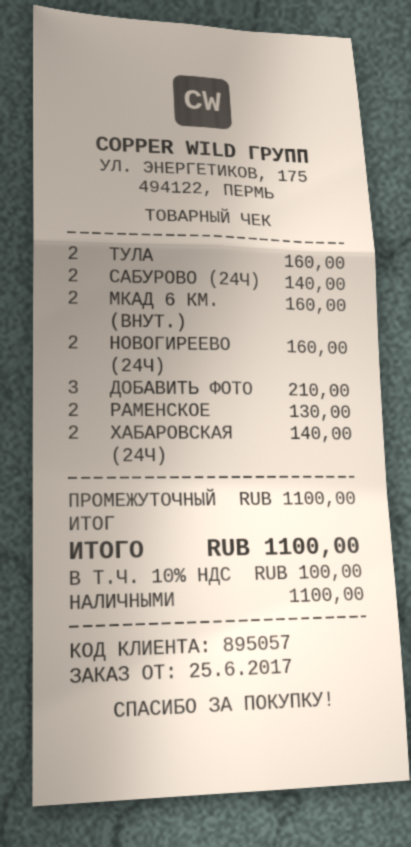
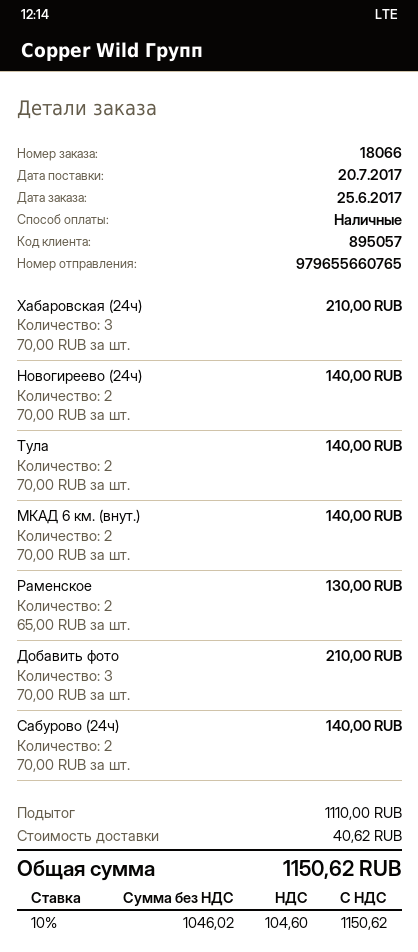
ТУЛА: 2 for 160.00 -> 2 for 140.00
МКАД 6 КМ. (ВНУТ.): 2 for 160.00 -> 2 for 140.00
НОВОГИРЕЕВО (24Ч): 2 for 160.00 -> 2 for 140.00
ХАБАРОВСКАЯ (24Ч): 2 for 140.00 -> 3 for 210.00
subtotal: 1100.00 -> 1110.00
shipping: none -> 40.62
tax: 10% = 100.00 -> 10% = 104.60
total: 1100.00 -> 1150.62

